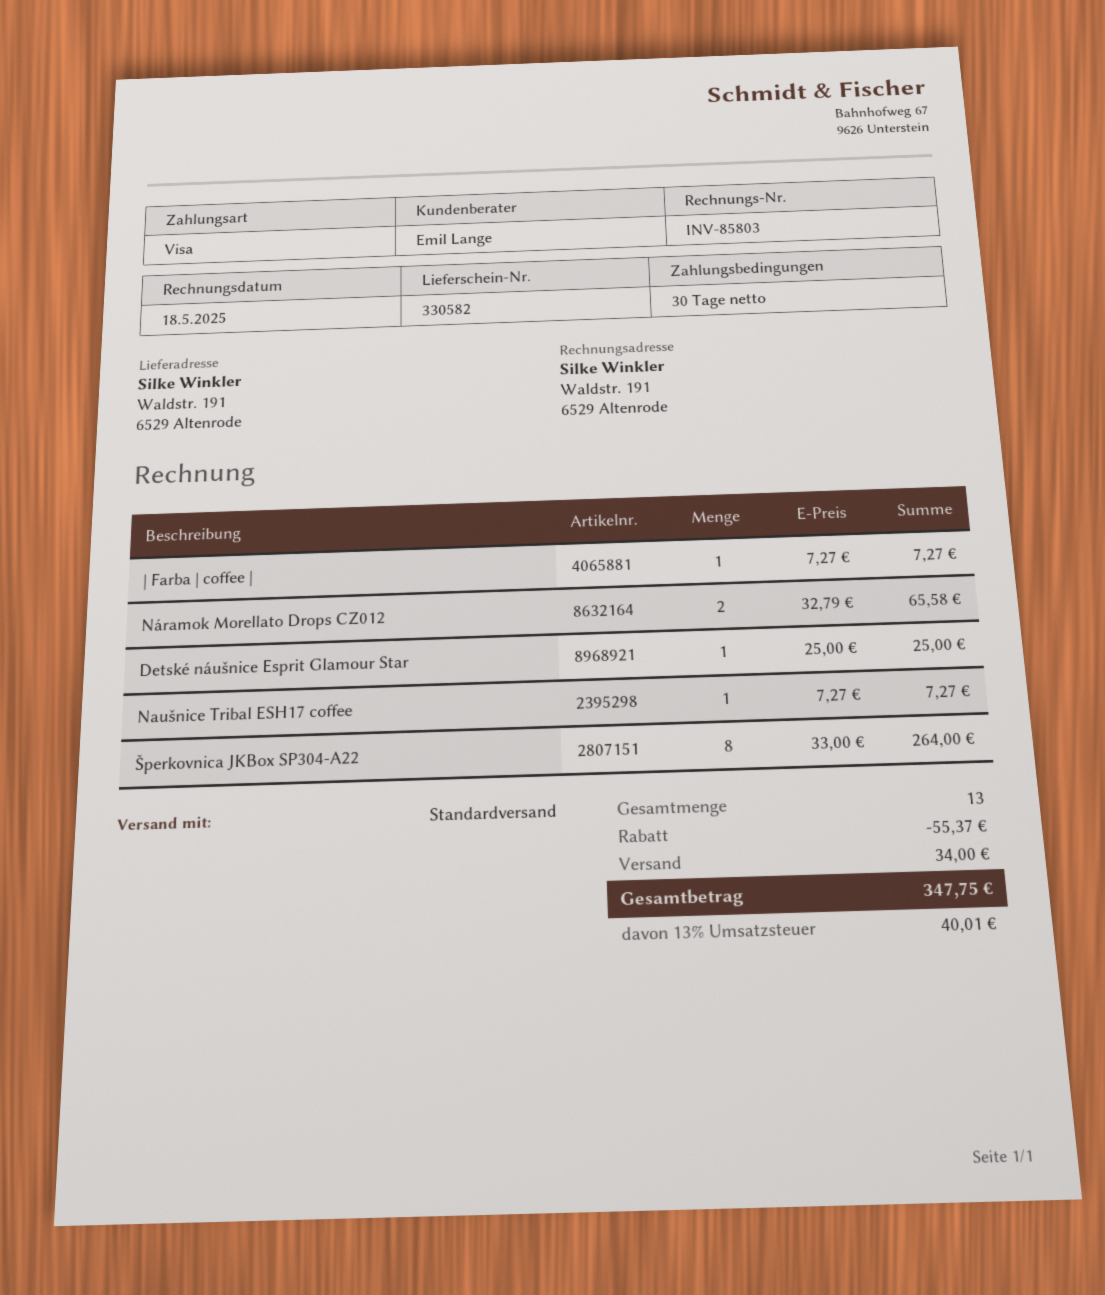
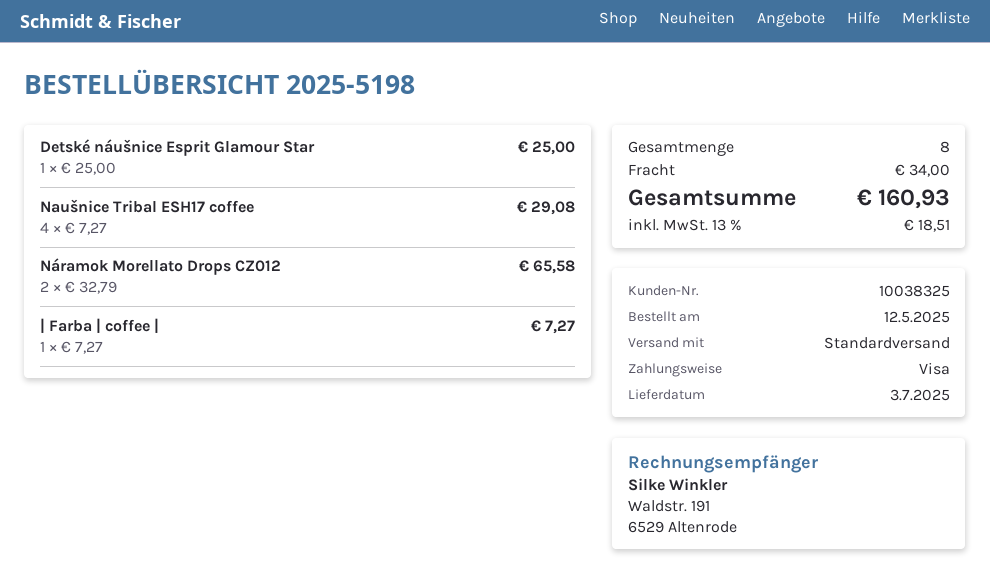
Naušnice Tribal ESH17 coffee: 1 x 7.27 = 7.27 -> 4 x 7.27 = 29.08
Šperkovnica JKBox SP304-A22: 8 x 33.00 = 264.00 -> none
total quantity: 13 -> 8
discount: 55.37 -> none
tax: 13% = 40.01 -> 13% = 18.51
total: 347.75 -> 160.93

